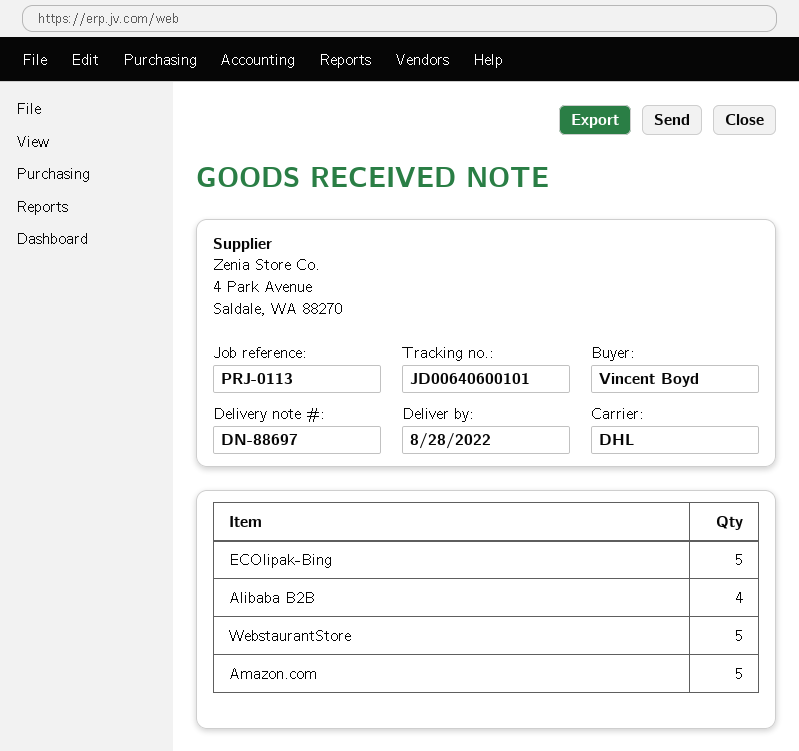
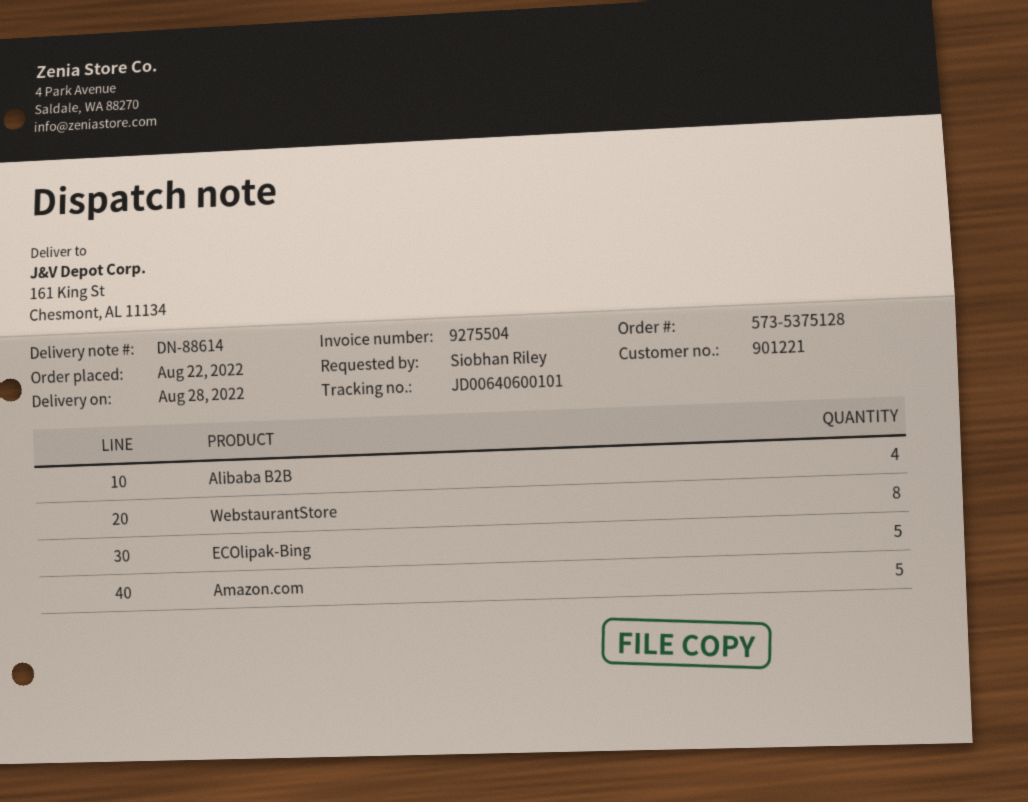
delivery note number: DN-88697 -> DN-88614
ordered by: Vincent Boyd -> Siobhan Riley
WebstaurantStore: 5 -> 8

